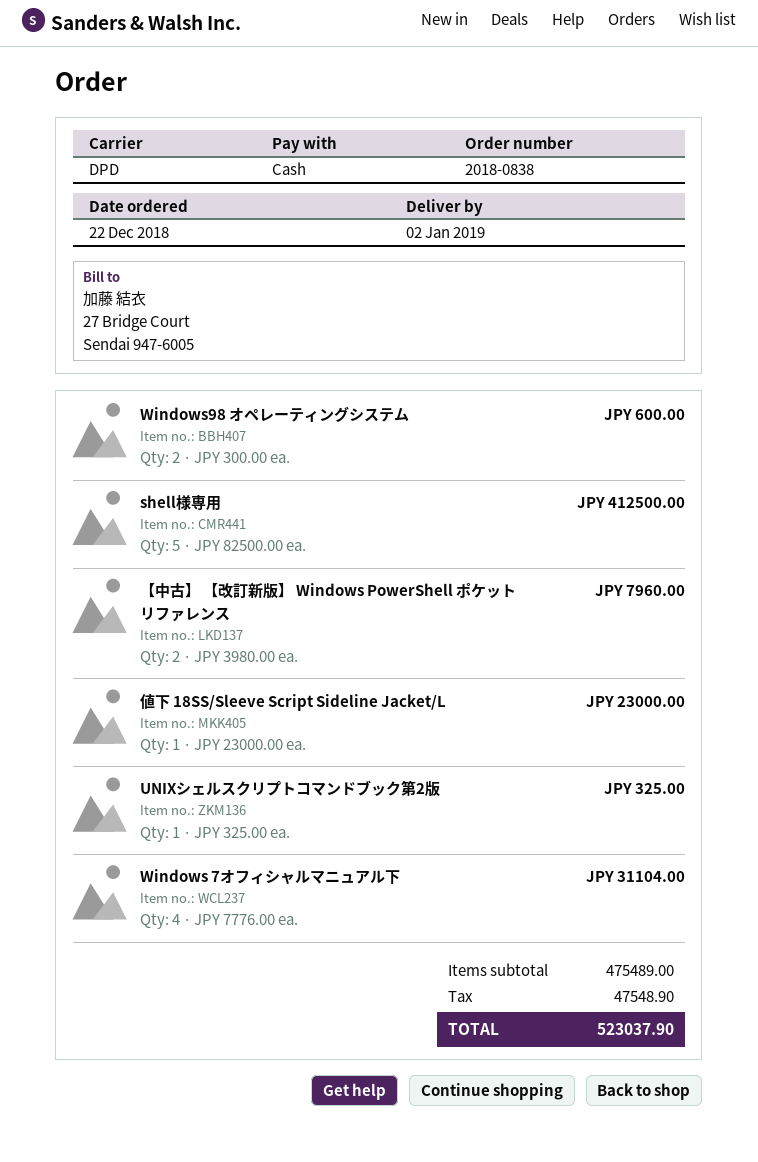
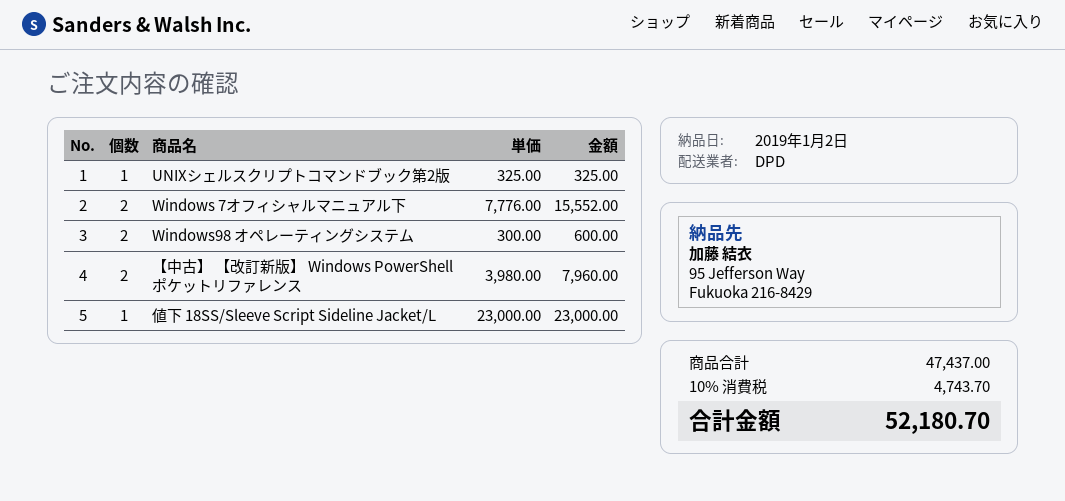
shell様専用: 5 x 82500.00 = 412500.00 -> none
Windows 7オフィシャルマニュアル下: 4 x 7776.00 = 31104.00 -> 2 x 7776.00 = 15552.00
subtotal: 475489.00 -> 47437.00
tax: 47548.90 -> 4743.70
total: 523037.90 -> 52180.70

